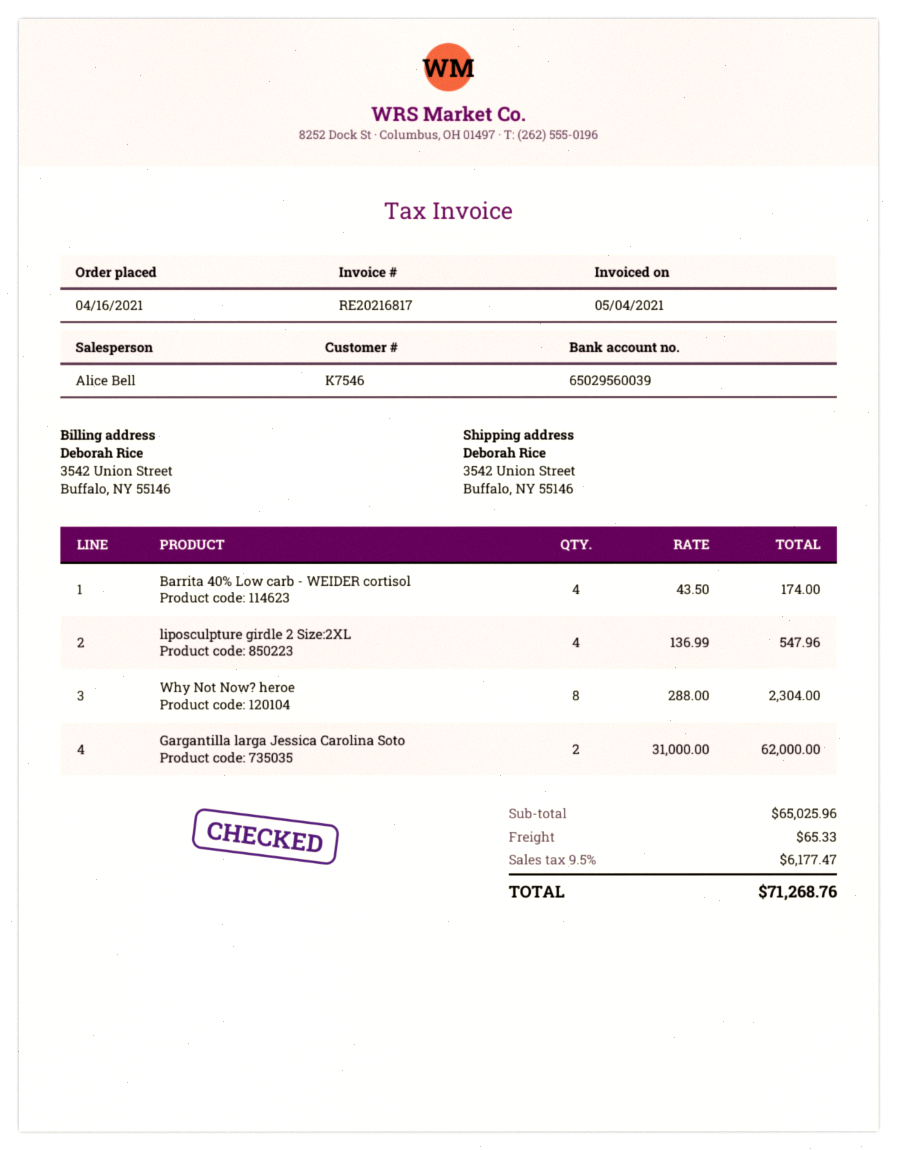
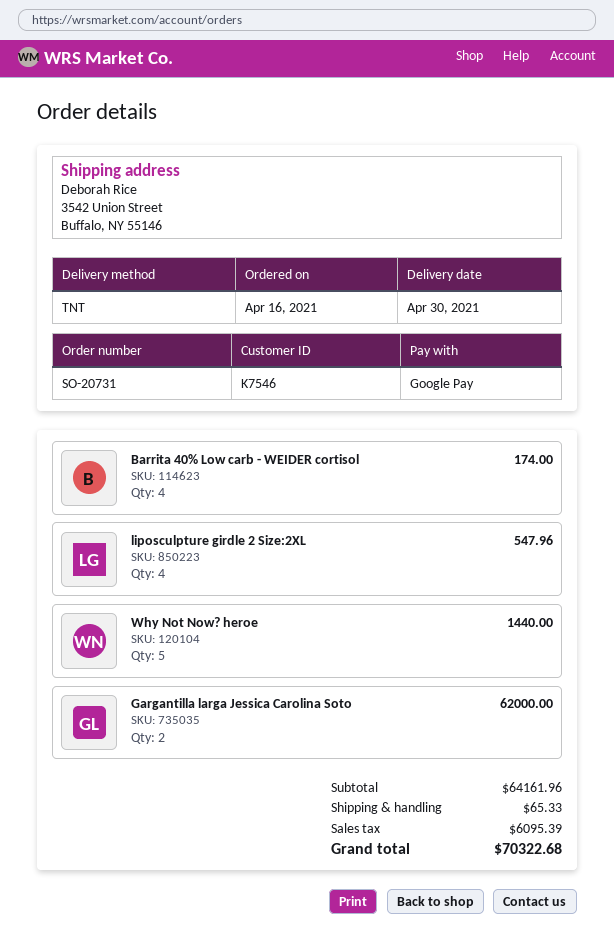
Why Not Now? heroe: 8 for 2304.00 -> 5 for 1440.00
subtotal: 65025.96 -> 64161.96
tax: 6177.47 -> 6095.39
total: 71268.76 -> 70322.68

